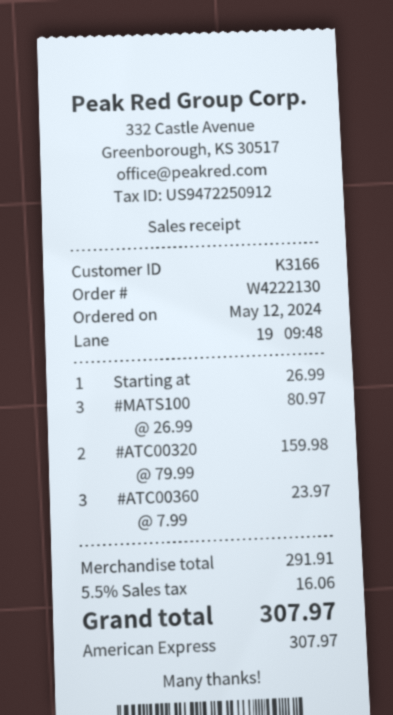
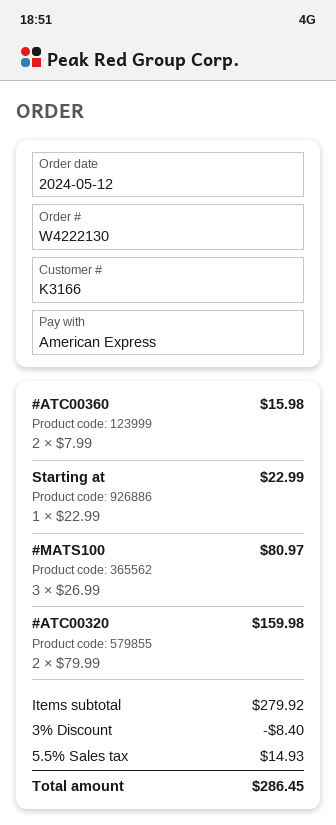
Starting at: 1 x 26.99 = 26.99 -> 1 x 22.99 = 22.99
#ATC00360: 3 x 7.99 = 23.97 -> 2 x 7.99 = 15.98
subtotal: 291.91 -> 279.92
discount: none -> 3% = 8.40
tax: 5.5% = 16.06 -> 5.5% = 14.93
total: 307.97 -> 286.45

